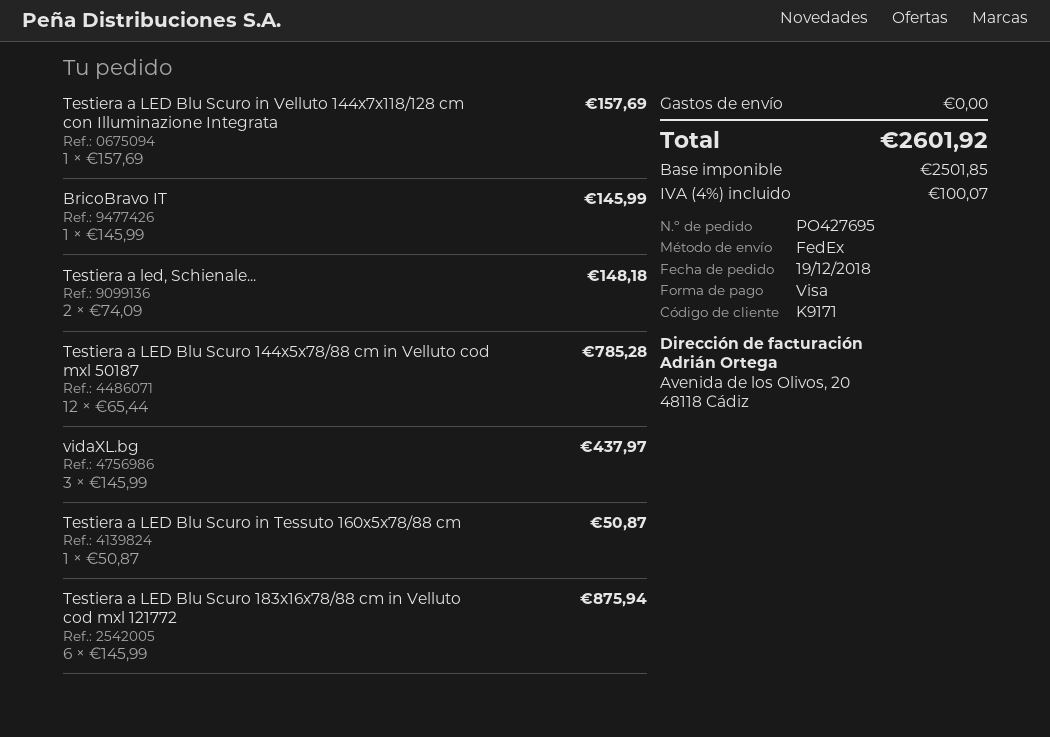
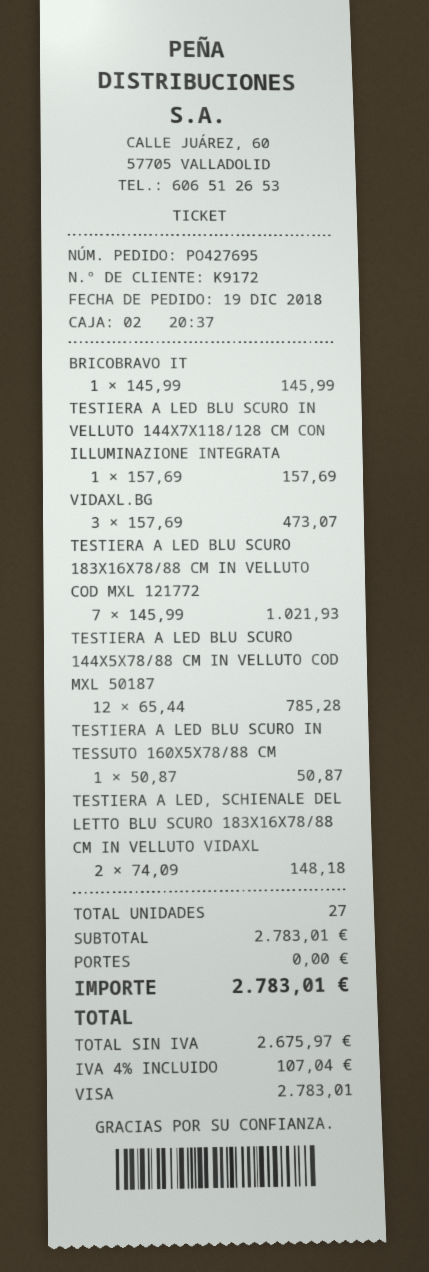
customer number: K9171 -> K9172
vidaXL.bg: 3 x 145.99 = 437.97 -> 3 x 157.69 = 473.07
Testiera a LED Blu Scuro 183x16x78/88 cm in Velluto cod mxl 121772: 6 x 145.99 = 875.94 -> 7 x 145.99 = 1021.93
net: 2501.85 -> 2675.97
tax: 4% = 100.07 -> 4% = 107.04
total: 2601.92 -> 2783.01

